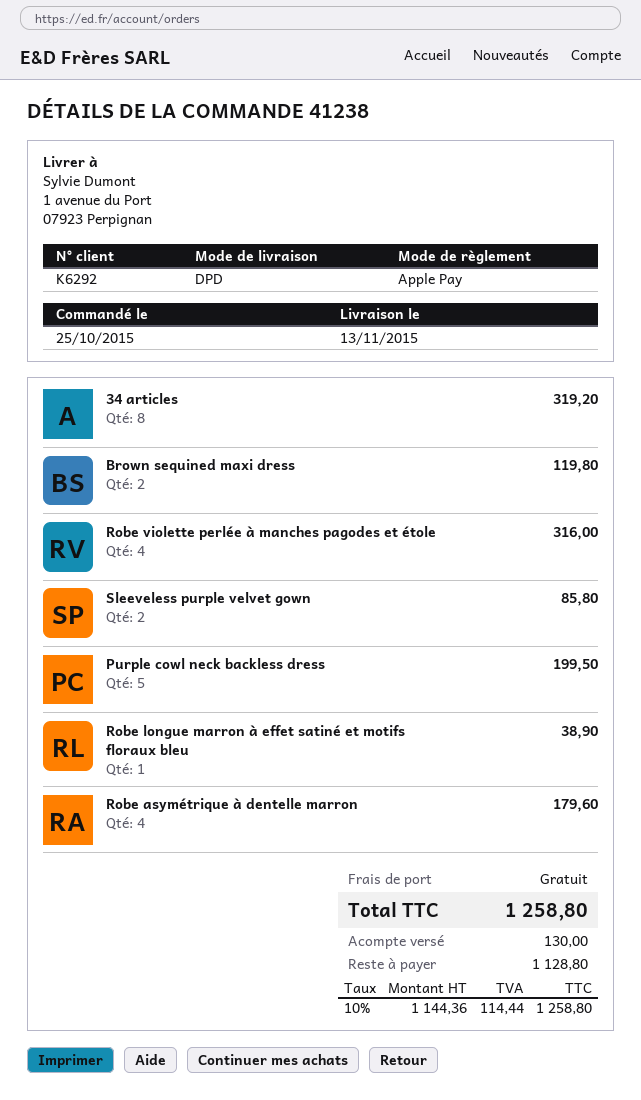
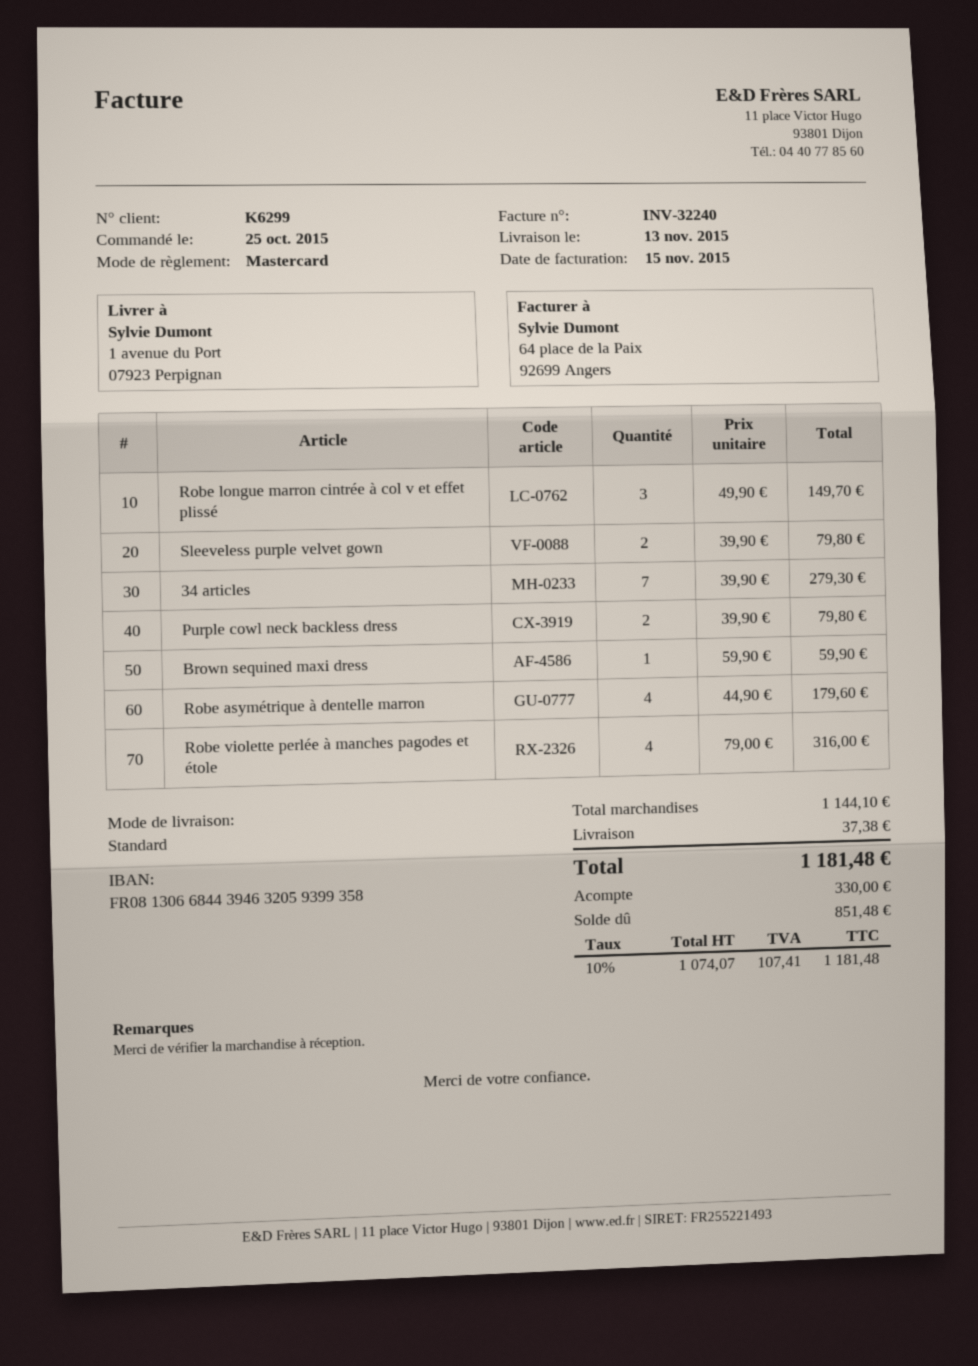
customer number: K6292 -> K6299
payment method: Apple Pay -> Mastercard
shipping method: DPD -> standard
34 articles: 8 for 319.20 -> 7 for 279.30
Brown sequined maxi dress: 2 for 119.80 -> 1 for 59.90
Sleeveless purple velvet gown: 2 for 85.80 -> 2 for 79.80
Purple cowl neck backless dress: 5 for 199.50 -> 2 for 79.80
Robe longue marron à effet satiné et motifs floraux bleu: 1 for 38.90 -> none
Robe longue marron cintrée à col v et effet plissé: none -> 3 for 149.70
shipping: 0.00 -> 37.38
net: 1144.36 -> 1074.07
tax: 10% = 114.44 -> 10% = 107.41
total: 1258.80 -> 1181.48
deposit: 130.00 -> 330.00
balance: 1128.80 -> 851.48

